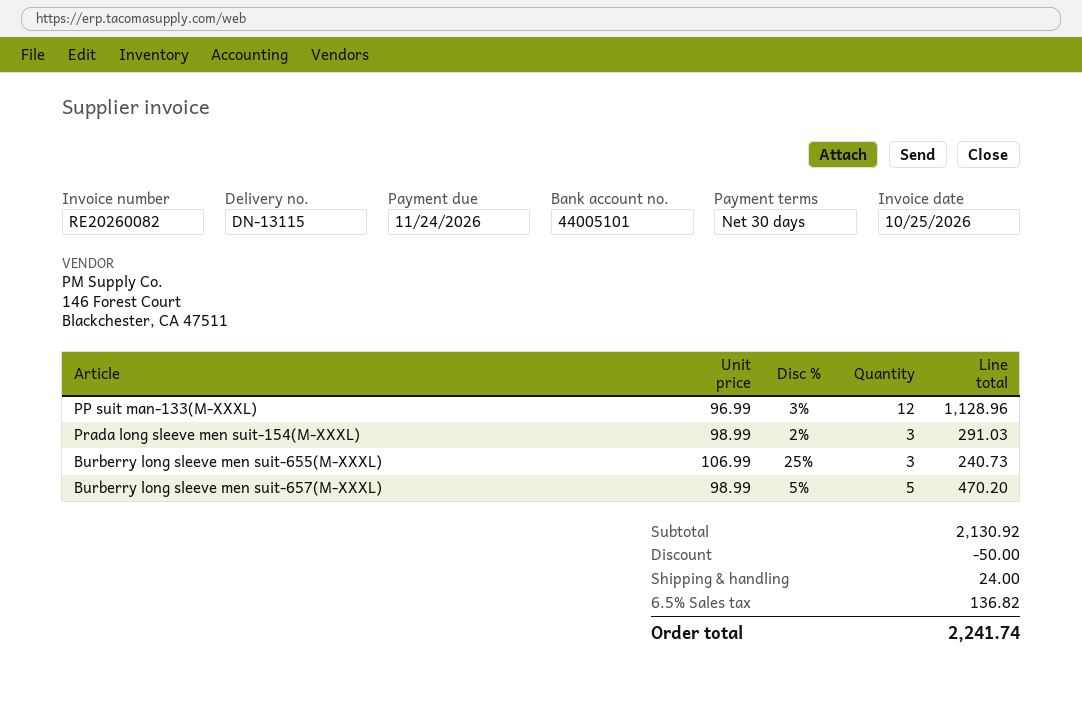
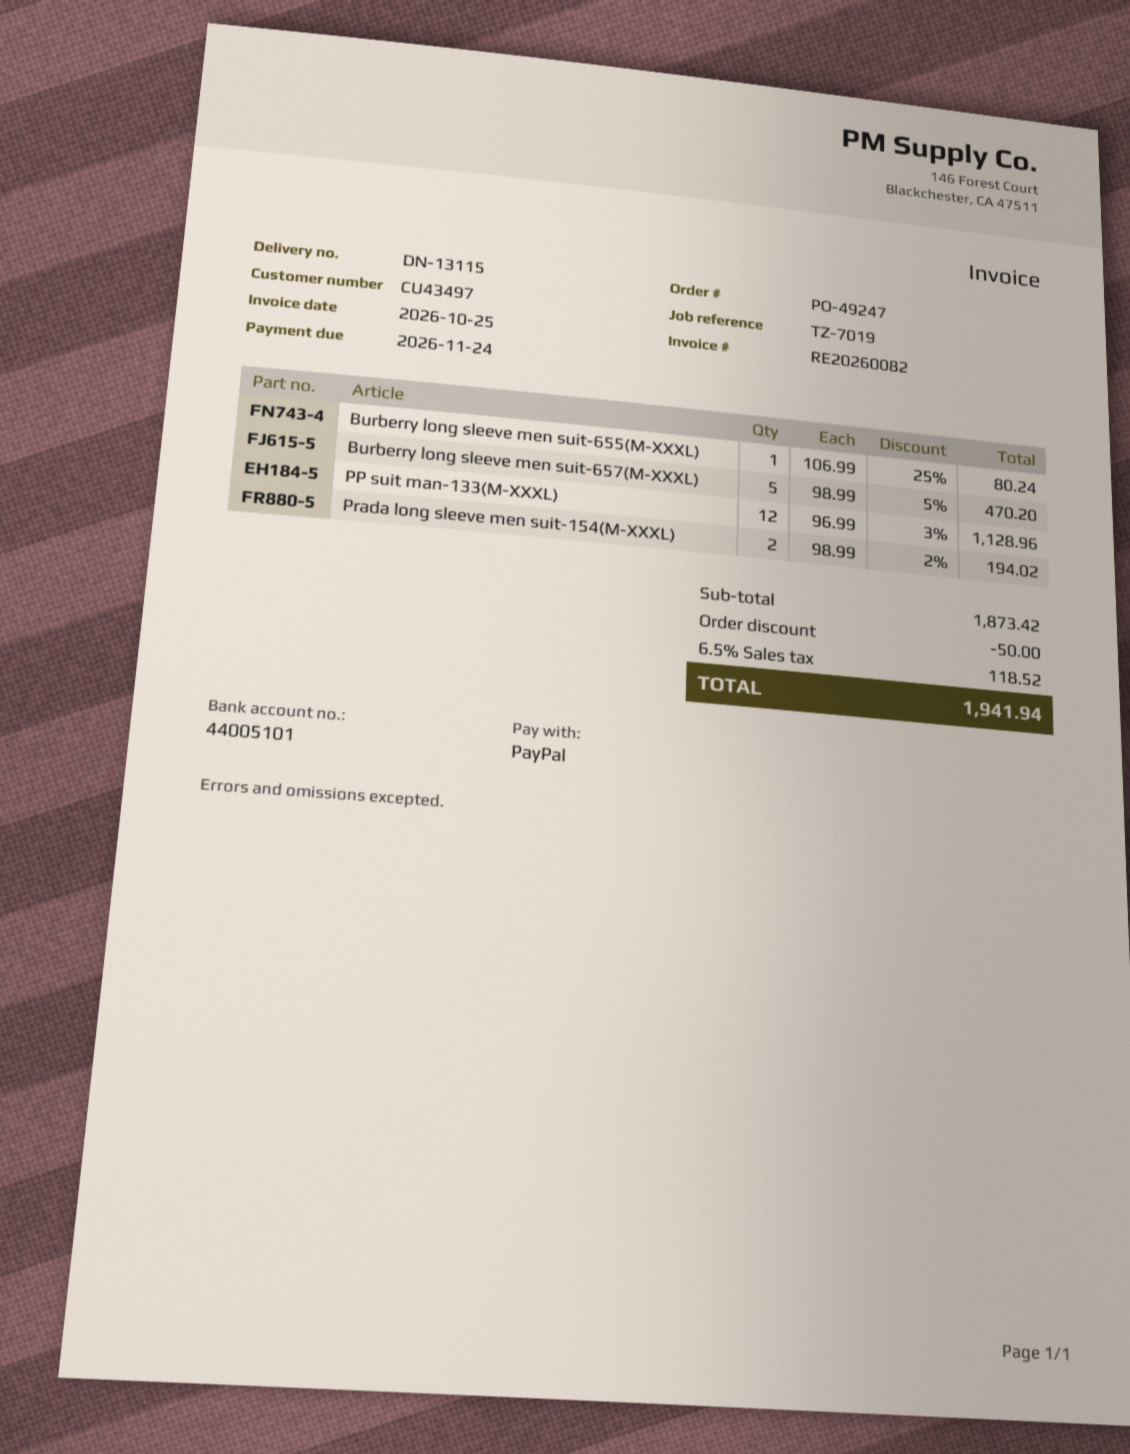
Prada long sleeve men suit-154(M-XXXL): 3 x 98.99 - 2% = 291.03 -> 2 x 98.99 - 2% = 194.02
Burberry long sleeve men suit-655(M-XXXL): 3 x 106.99 - 25% = 240.73 -> 1 x 106.99 - 25% = 80.24
subtotal: 2130.92 -> 1873.42
shipping: 24.00 -> none
tax: 6.5% = 136.82 -> 6.5% = 118.52
total: 2241.74 -> 1941.94

